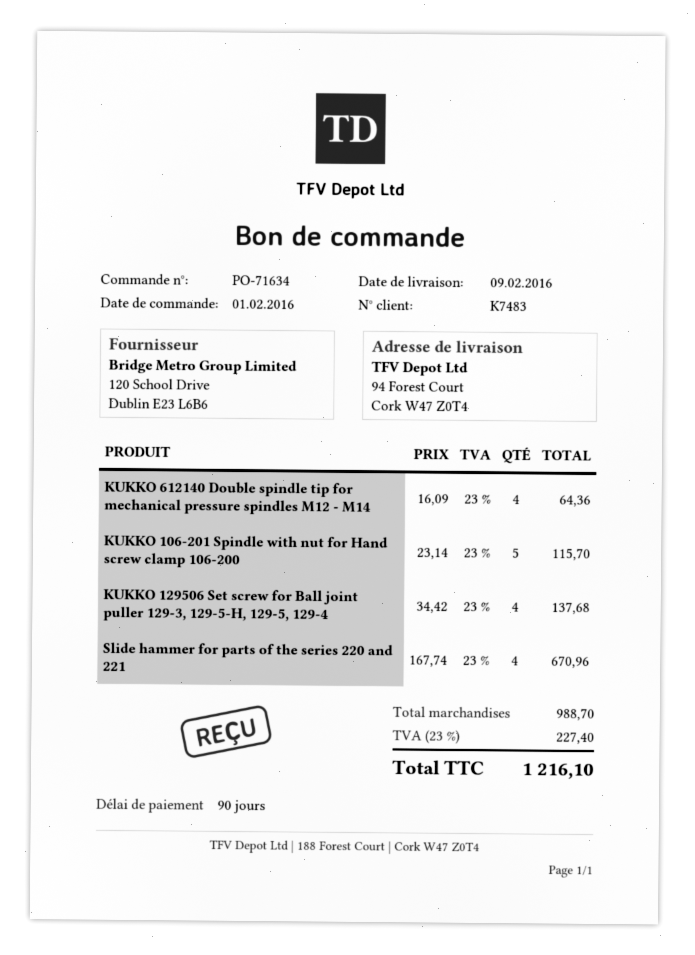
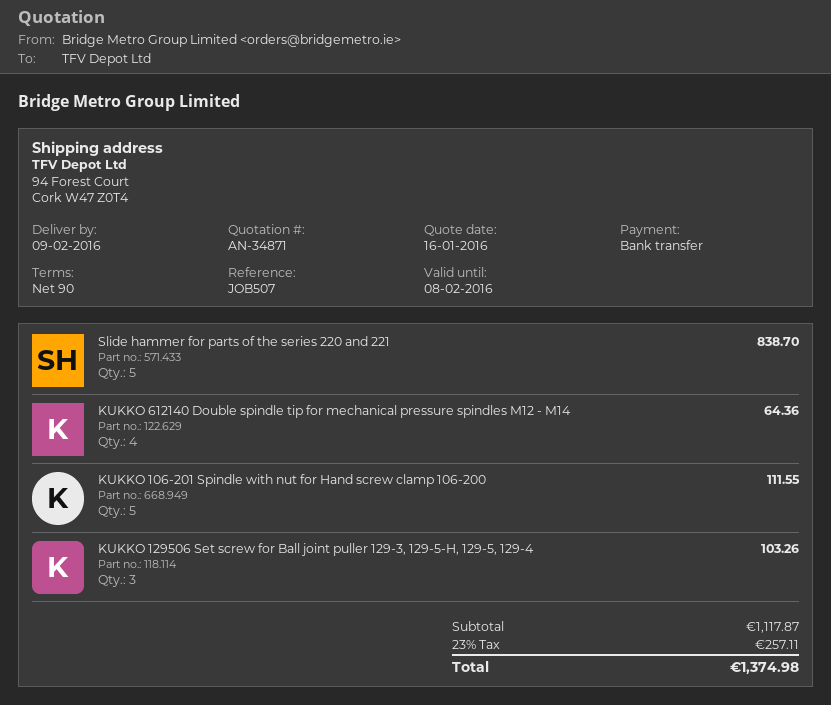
KUKKO 106-201 Spindle with nut for Hand screw clamp 106-200: 5 for 115.70 -> 5 for 111.55
KUKKO 129506 Set screw for Ball joint puller 129-3, 129-5-H, 129-5, 129-4: 4 for 137.68 -> 3 for 103.26
Slide hammer for parts of the series 220 and 221: 4 for 670.96 -> 5 for 838.70
subtotal: 988.70 -> 1117.87
tax: 23% = 227.40 -> 23% = 257.11
total: 1216.10 -> 1374.98

